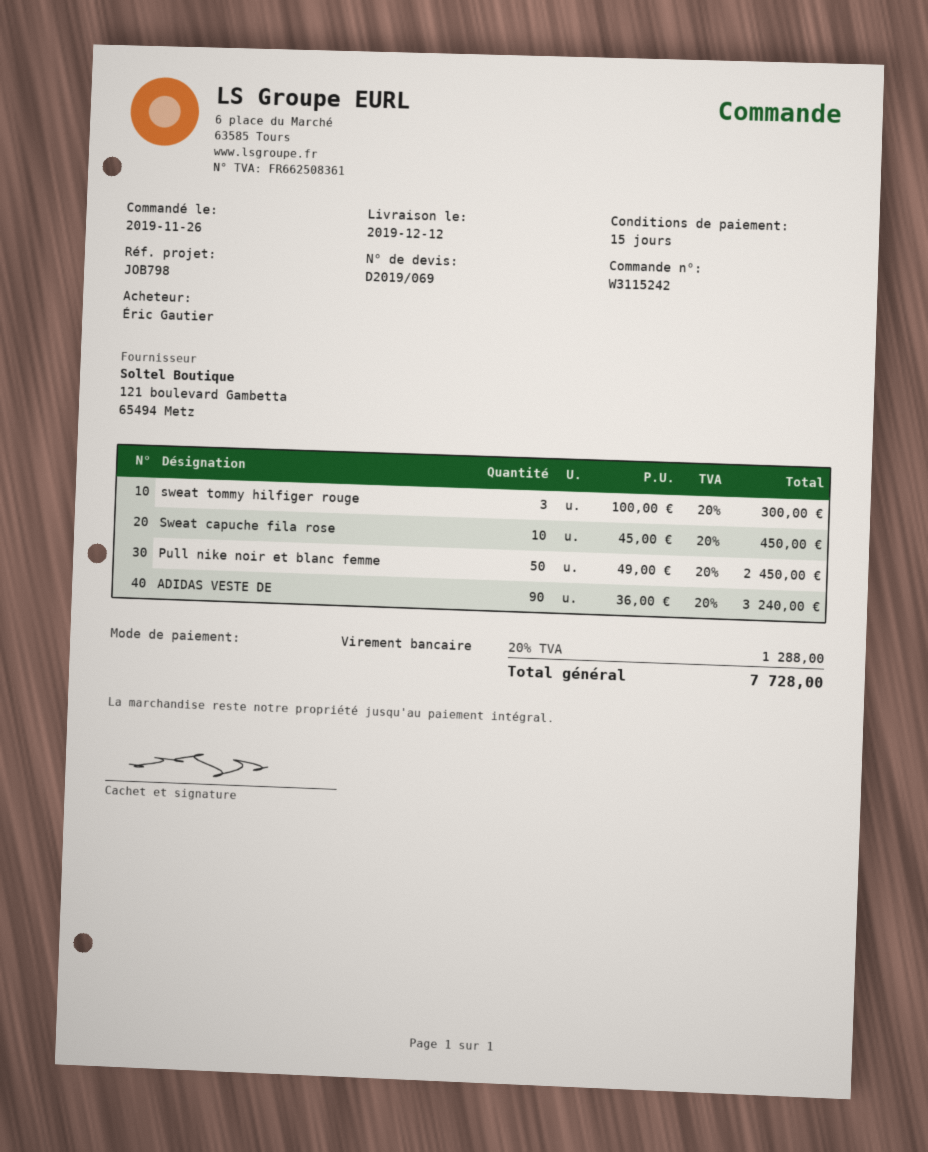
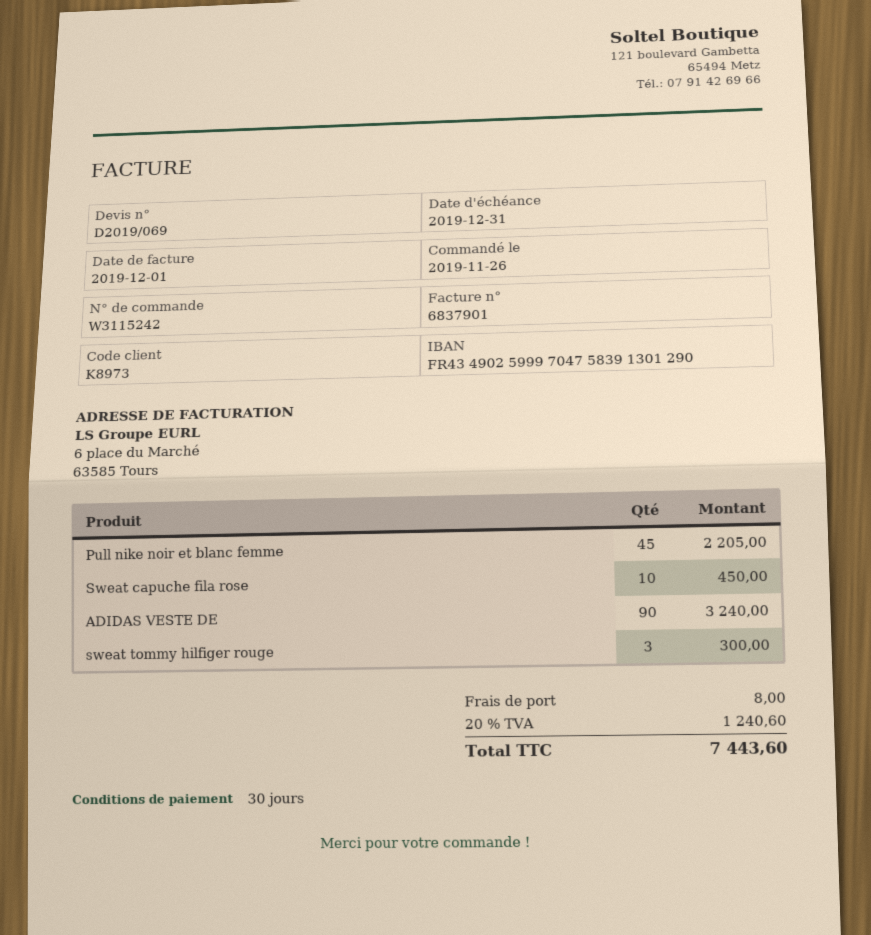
payment terms: 15 days -> 30 days
Pull nike noir et blanc femme: 50 for 2450.00 -> 45 for 2205.00
shipping: none -> 8.00
tax: 20% = 1288.00 -> 20% = 1240.60
total: 7728.00 -> 7443.60

